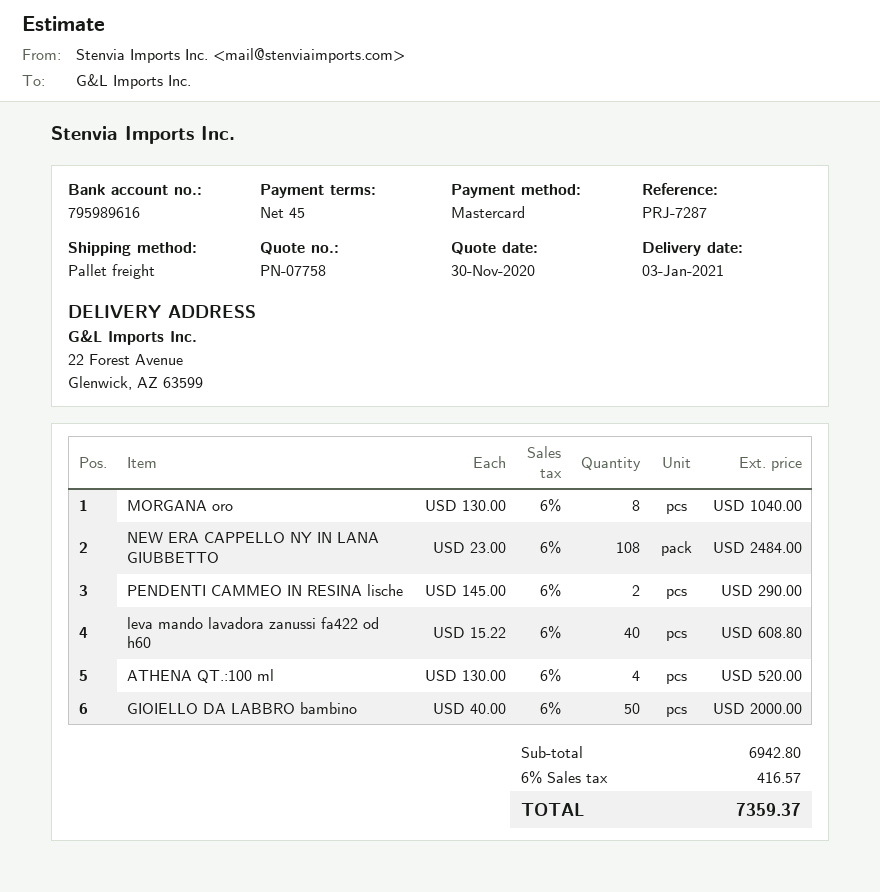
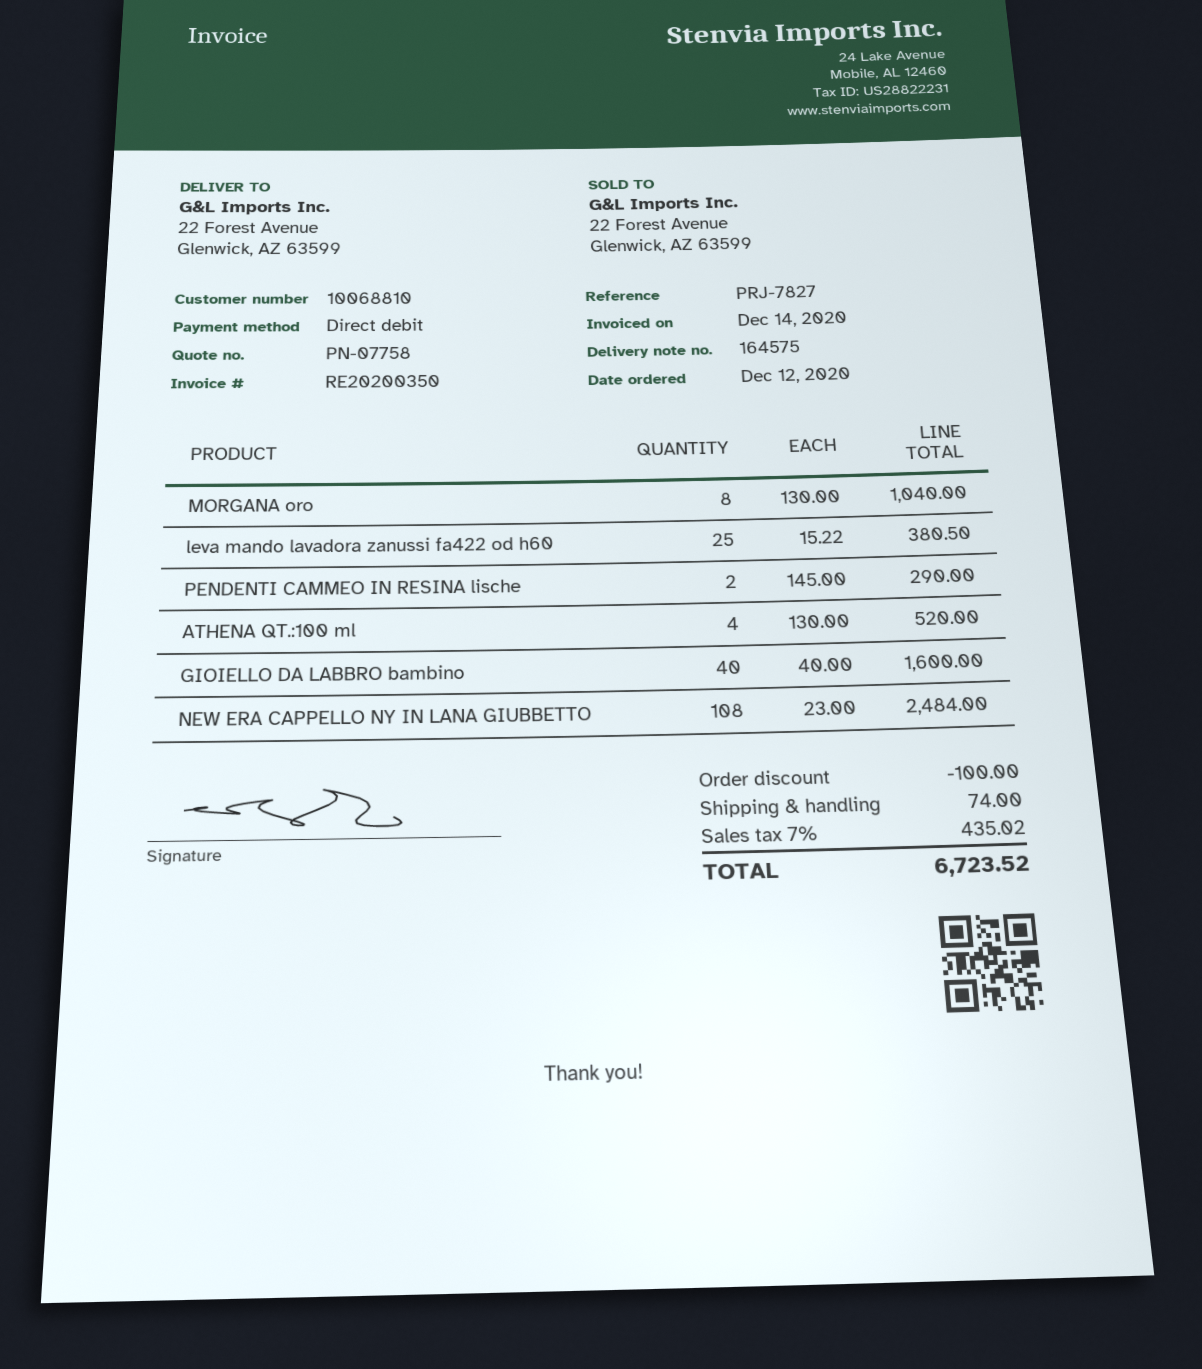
reference: PRJ-7287 -> PRJ-7827
payment method: Mastercard -> direct debit
leva mando lavadora zanussi fa422 od h60: 40 x 15.22 = 608.80 -> 25 x 15.22 = 380.50
GIOIELLO DA LABBRO bambino: 50 x 40.00 = 2000.00 -> 40 x 40.00 = 1600.00
discount: none -> 100.00
shipping: none -> 74.00
tax: 6% = 416.57 -> 7% = 435.02
total: 7359.37 -> 6723.52

